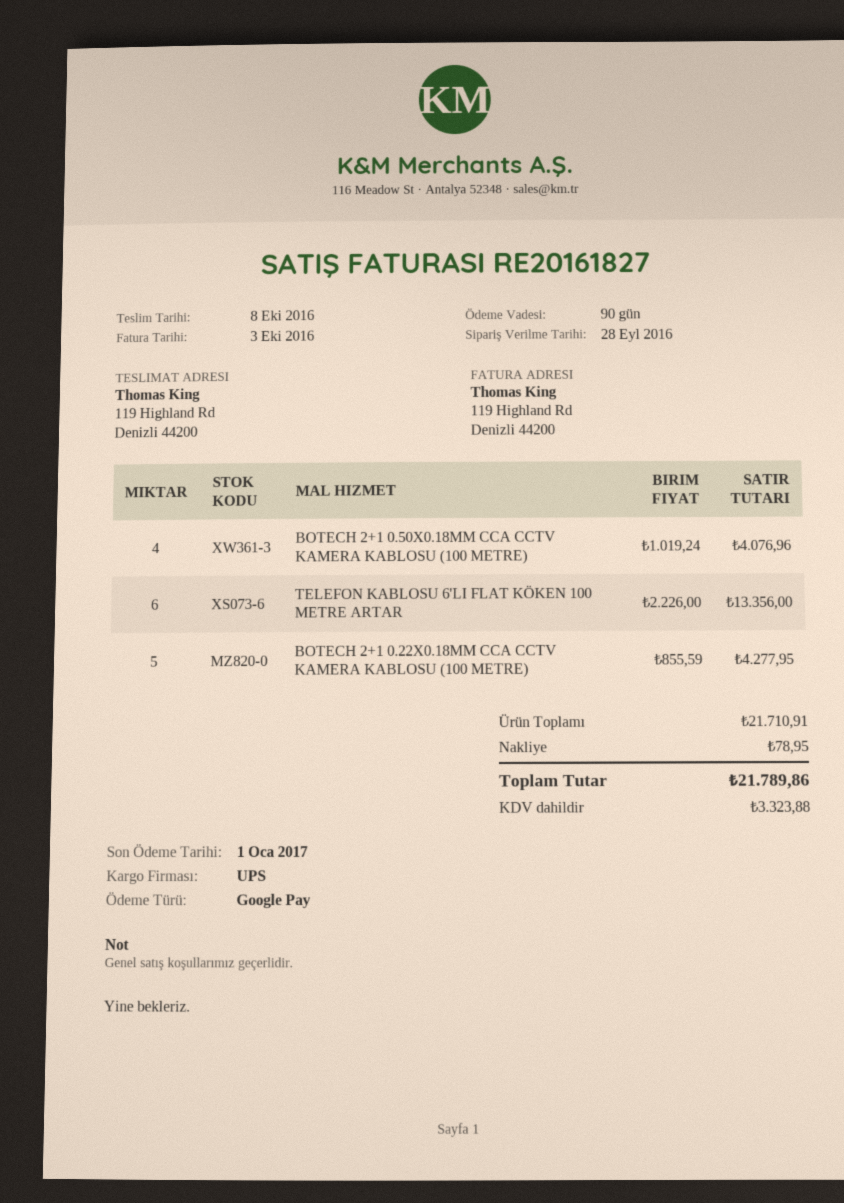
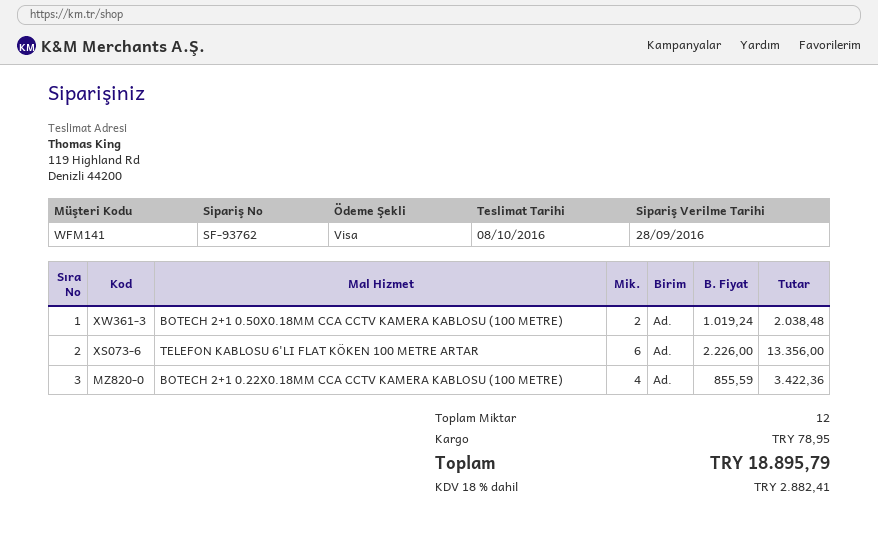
payment method: Google Pay -> Visa
BOTECH 2+1 0.50X0.18MM CCA CCTV KAMERA KABLOSU (100 METRE): 4 x 1019.24 = 4076.96 -> 2 x 1019.24 = 2038.48
BOTECH 2+1 0.22X0.18MM CCA CCTV KAMERA KABLOSU (100 METRE): 5 x 855.59 = 4277.95 -> 4 x 855.59 = 3422.36
tax: 3323.88 -> 2882.41
total: 21789.86 -> 18895.79

